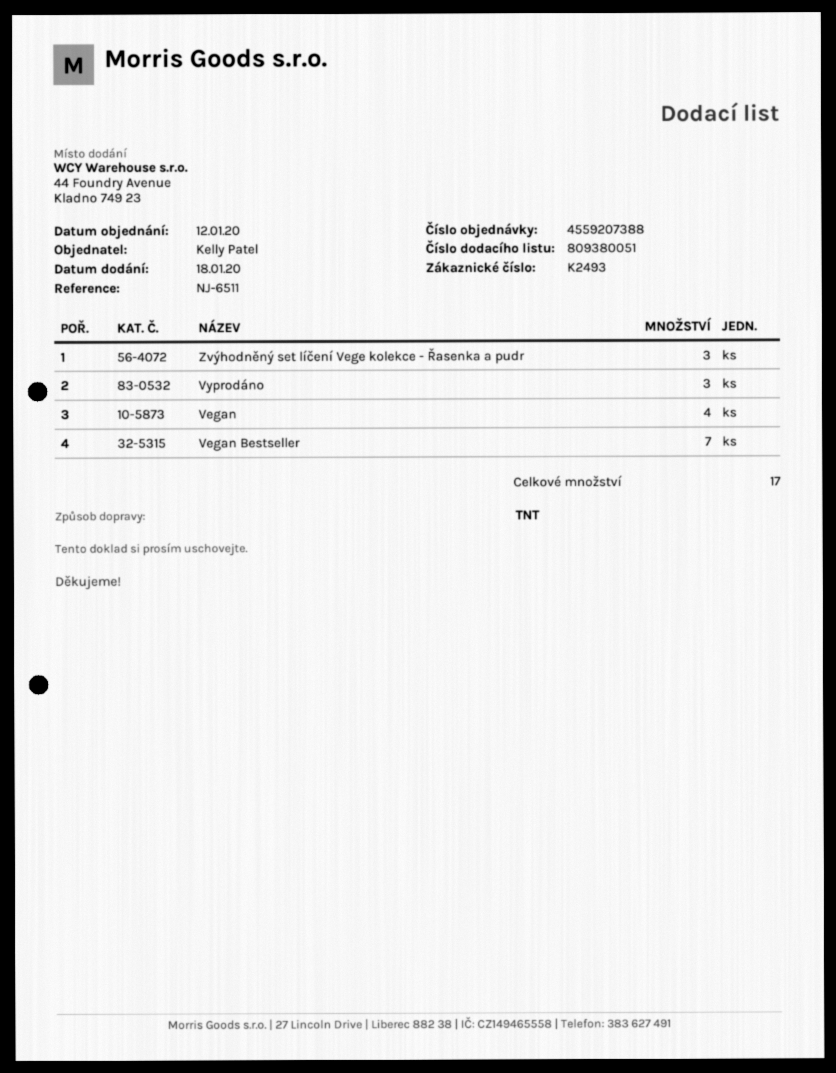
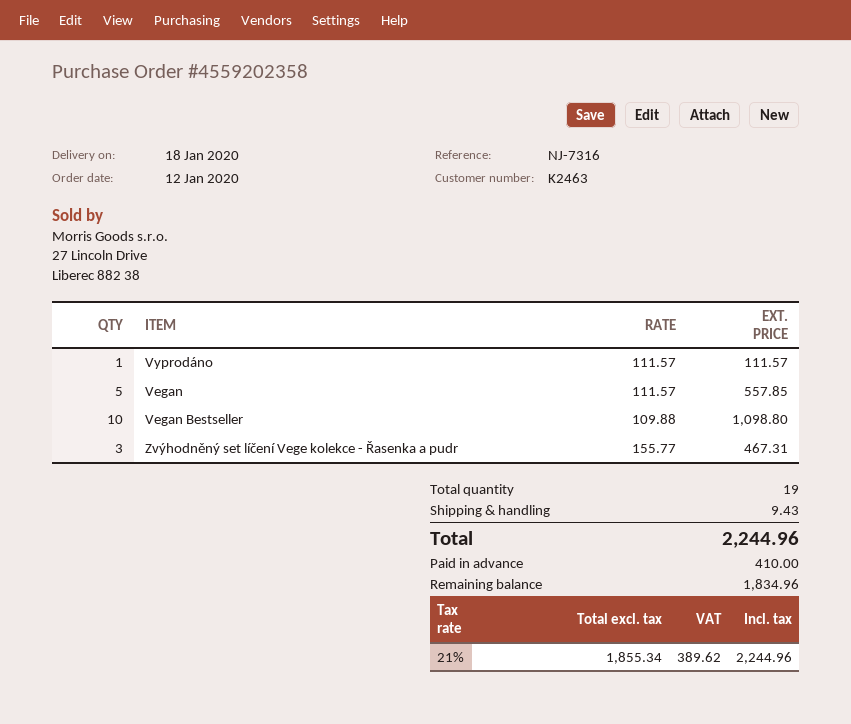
order number: 4559207388 -> 4559202358
customer number: K2493 -> K2463
reference: NJ-6511 -> NJ-7316
Vyprodáno: 3 -> 1
Vegan: 4 -> 5
Vegan Bestseller: 7 -> 10
total quantity: 17 -> 19

